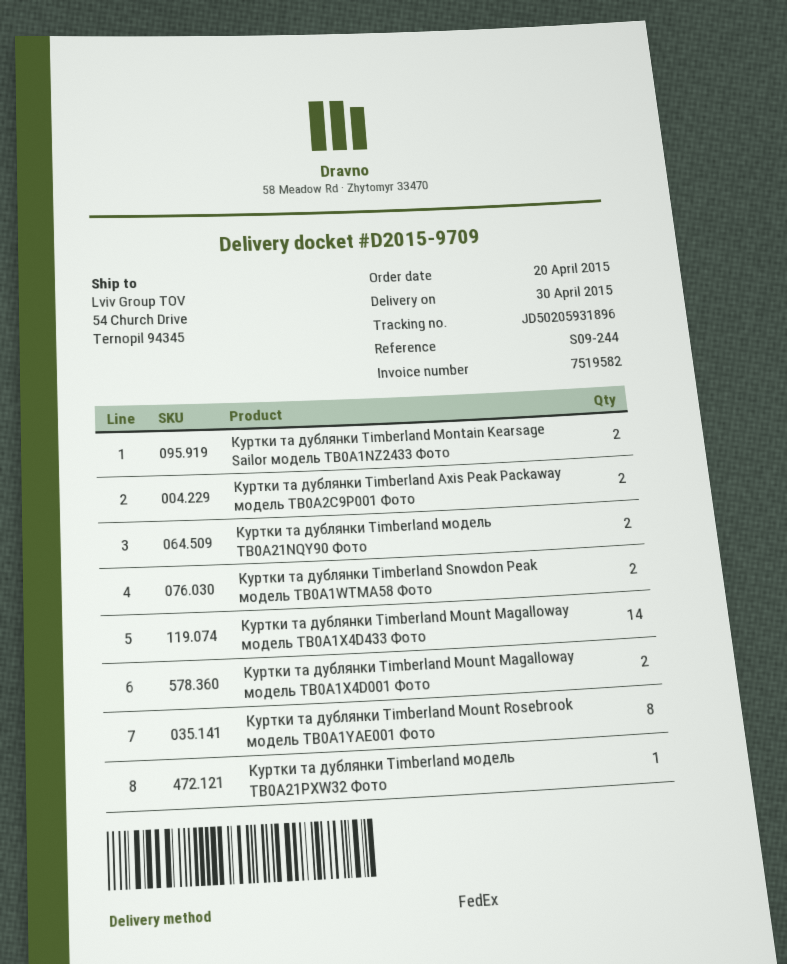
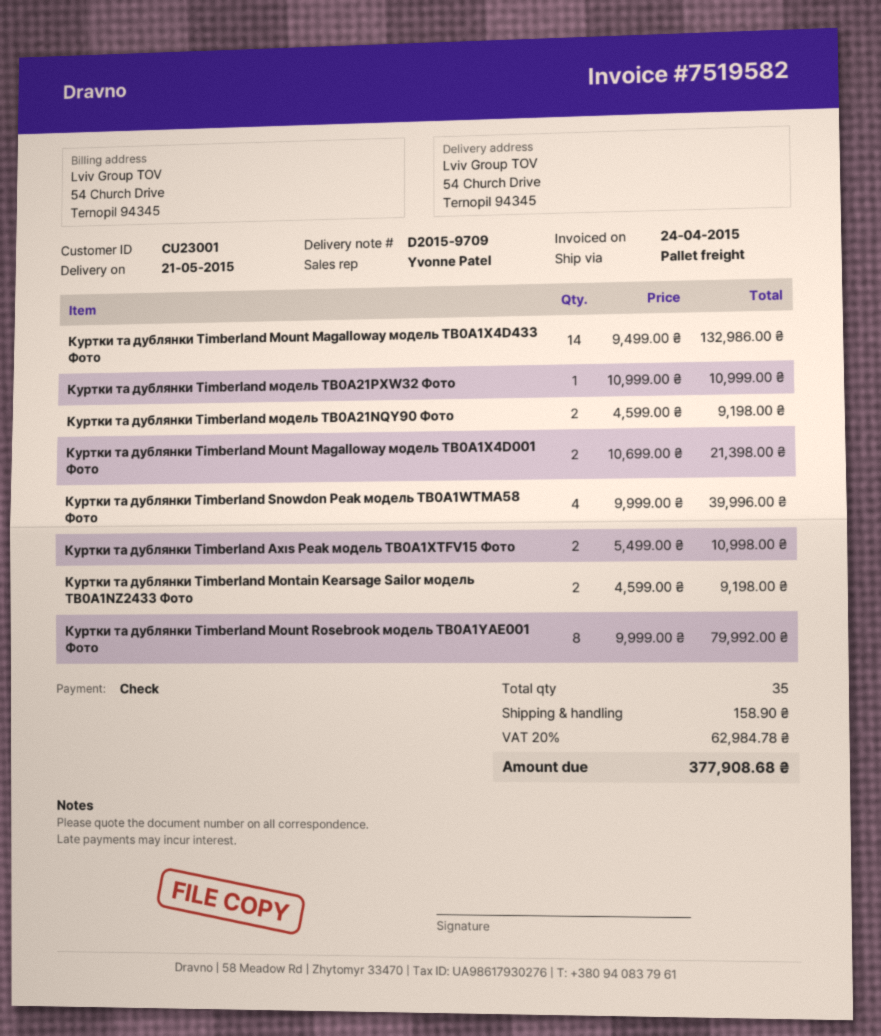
delivery date: 2015-04-30 -> 2015-05-21
shipping method: FedEx -> pallet freight
Куртки та дублянки Timberland Axis Peak Packaway модель TB0A2C9P001 Фото: 2 -> none
Куртки та дублянки Timberland Snowdon Peak модель TB0A1WTMA58 Фото: 2 -> 4
Куртки та дублянки Timberland Axıs Peak модель TB0A1XTFV15 Фото: none -> 2

